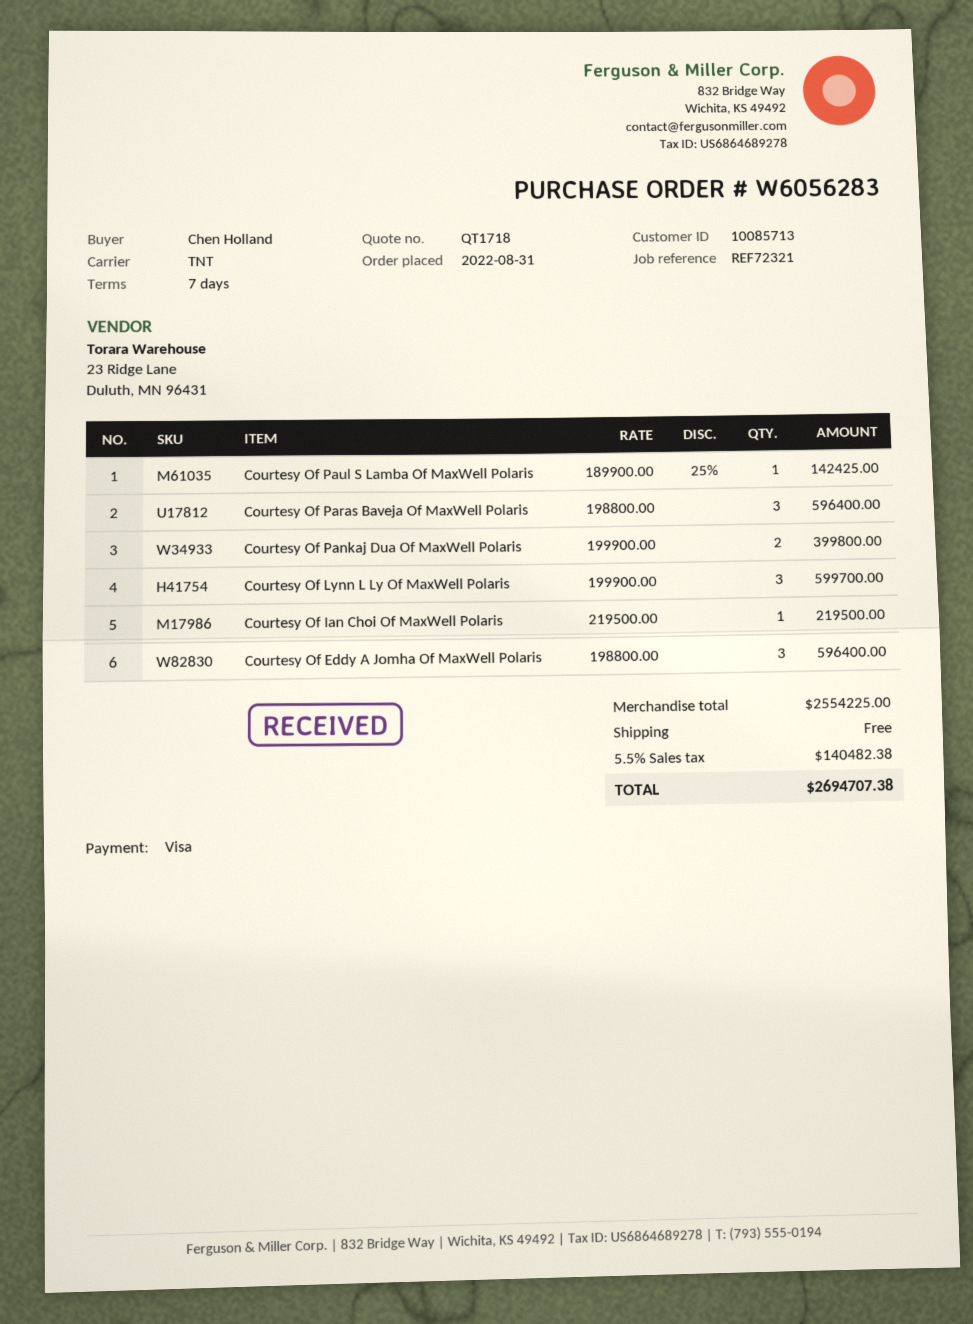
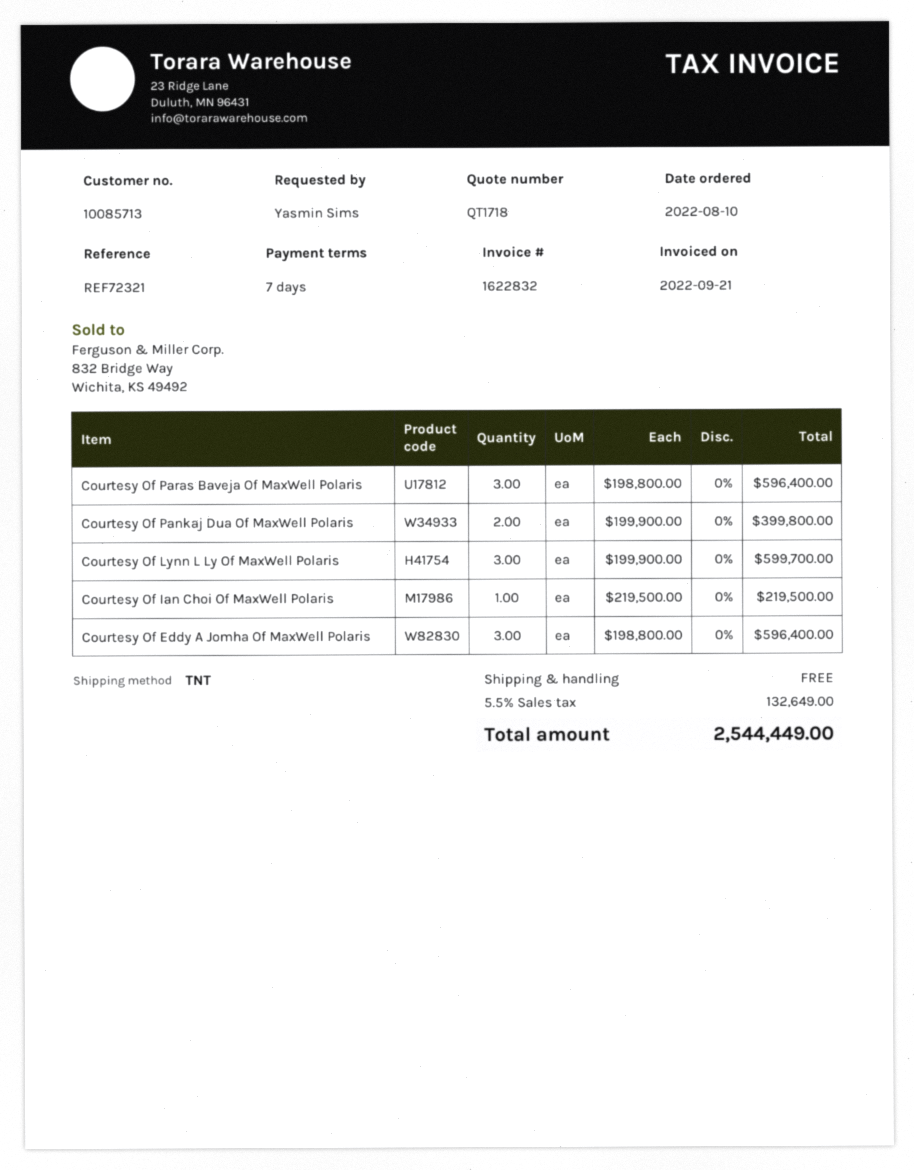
order date: 2022-08-31 -> 2022-08-10
ordered by: Chen Holland -> Yasmin Sims
Courtesy Of Paul S Lamba Of MaxWell Polaris: 1 x 189900.00 - 25% = 142425.00 -> none
tax: 5.5% = 140482.38 -> 5.5% = 132649.00
total: 2694707.38 -> 2544449.00

